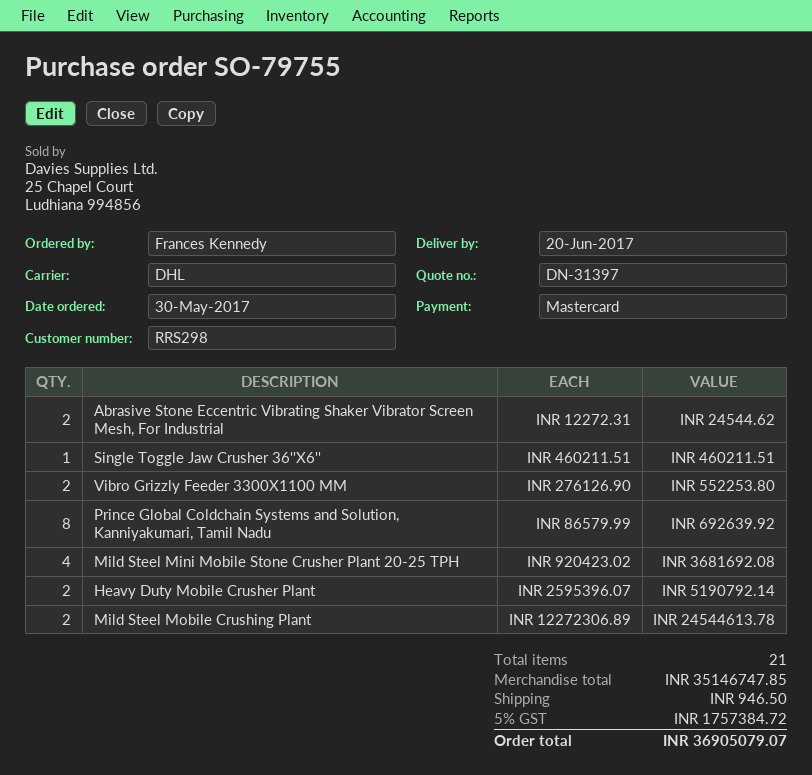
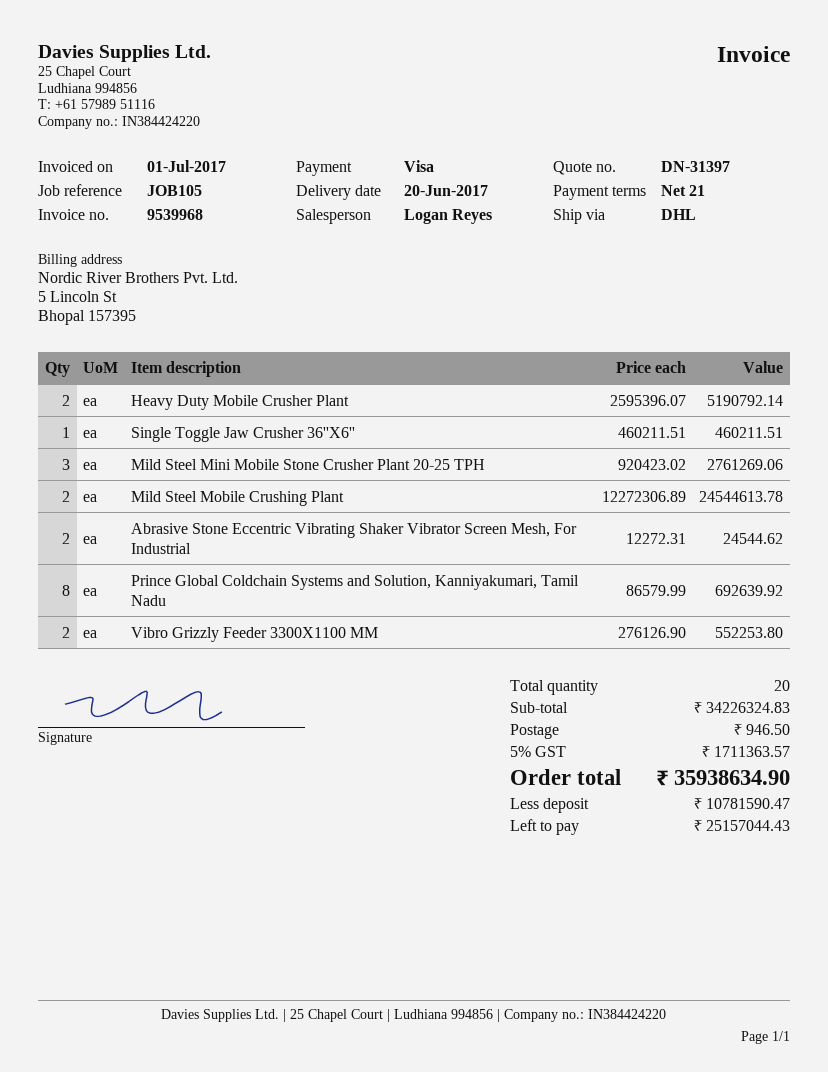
payment method: Mastercard -> Visa
Mild Steel Mini Mobile Stone Crusher Plant 20-25 TPH: 4 x 920423.02 = 3681692.08 -> 3 x 920423.02 = 2761269.06
total quantity: 21 -> 20
subtotal: 35146747.85 -> 34226324.83
tax: 5% = 1757384.72 -> 5% = 1711363.57
total: 36905079.07 -> 35938634.90

